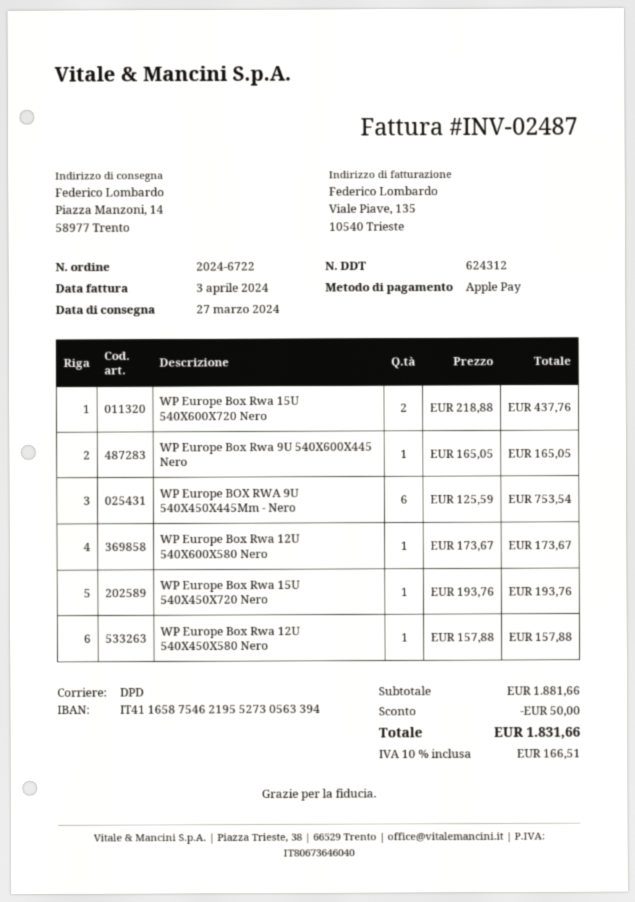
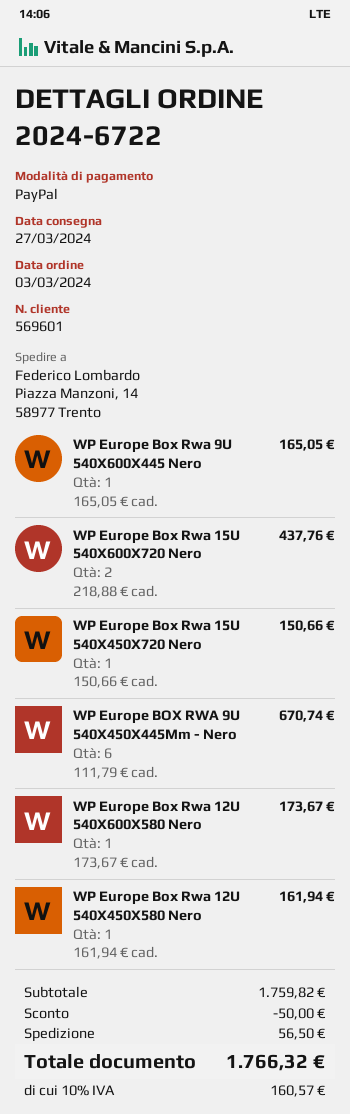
payment method: Apple Pay -> PayPal
WP Europe BOX RWA 9U 540X450X445Mm - Nero: 6 x 125.59 = 753.54 -> 6 x 111.79 = 670.74
WP Europe Box Rwa 15U 540X450X720 Nero: 1 x 193.76 = 193.76 -> 1 x 150.66 = 150.66
WP Europe Box Rwa 12U 540X450X580 Nero: 1 x 157.88 = 157.88 -> 1 x 161.94 = 161.94
subtotal: 1881.66 -> 1759.82
shipping: none -> 56.50
tax: 10% = 166.51 -> 10% = 160.57
total: 1831.66 -> 1766.32

